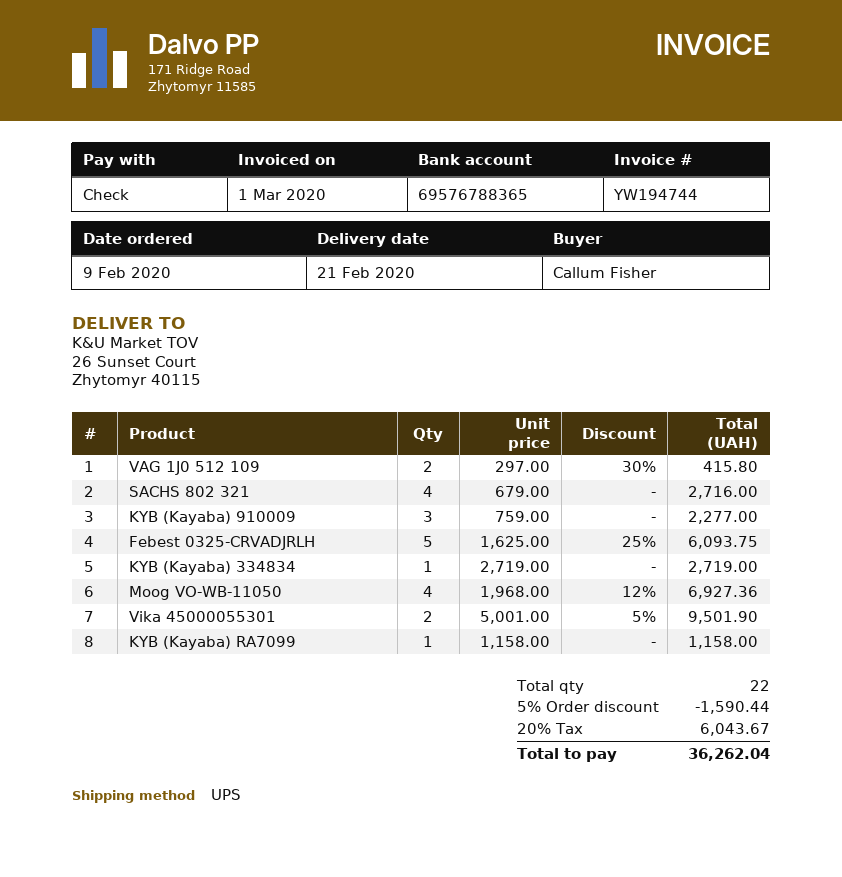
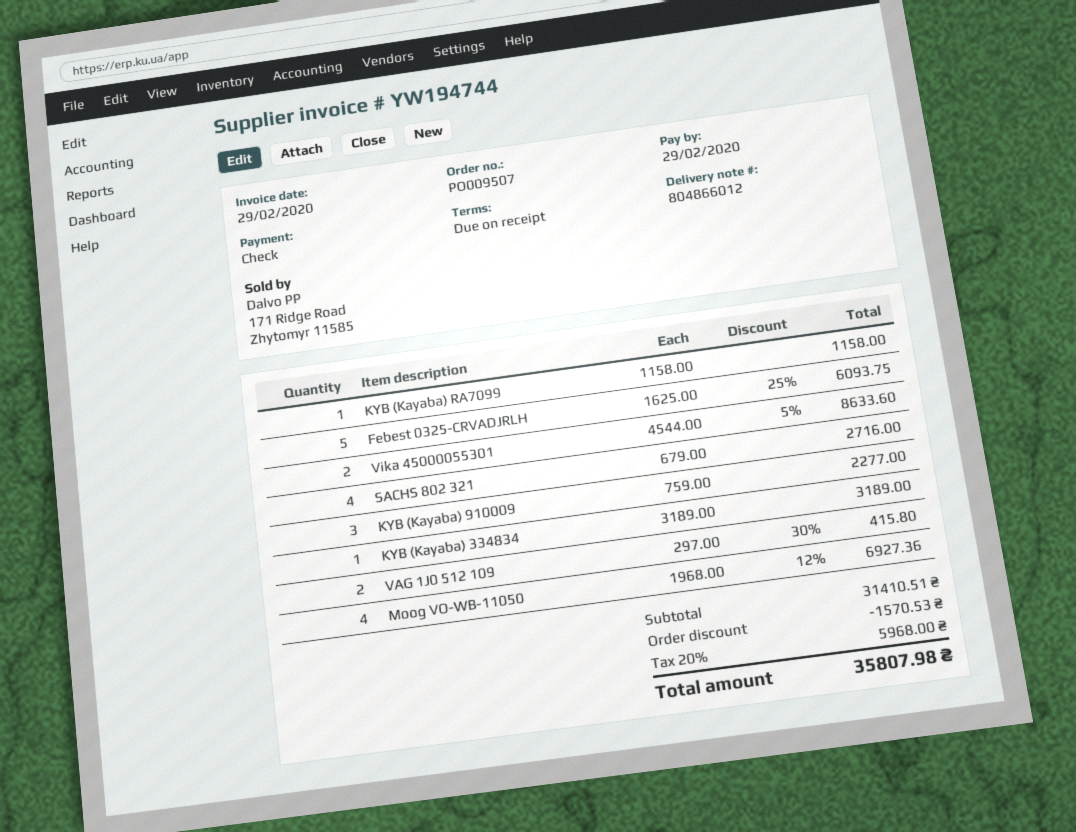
invoice date: 2020-03-01 -> 2020-02-29
KYB (Kayaba) 334834: 1 x 2719.00 = 2719.00 -> 1 x 3189.00 = 3189.00
Vika 45000055301: 2 x 5001.00 - 5% = 9501.90 -> 2 x 4544.00 - 5% = 8633.60
discount: 1590.44 -> 1570.53
tax: 20% = 6043.67 -> 20% = 5968.00
total: 36262.04 -> 35807.98

